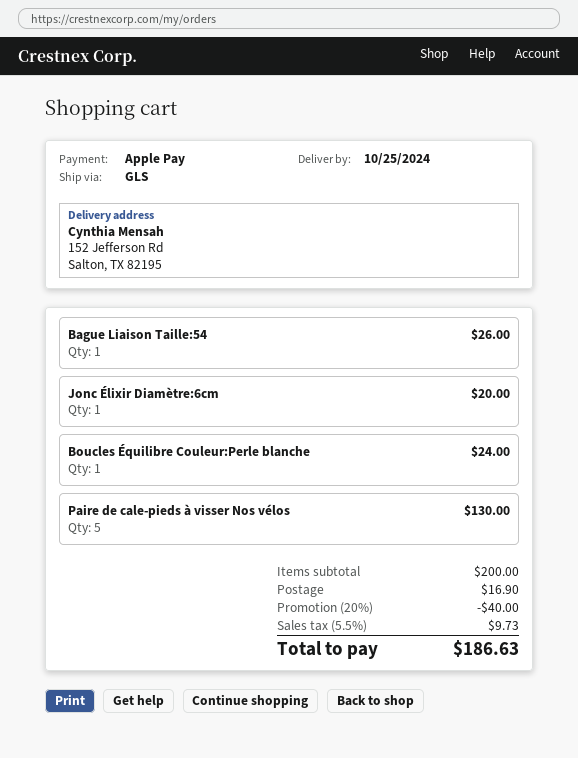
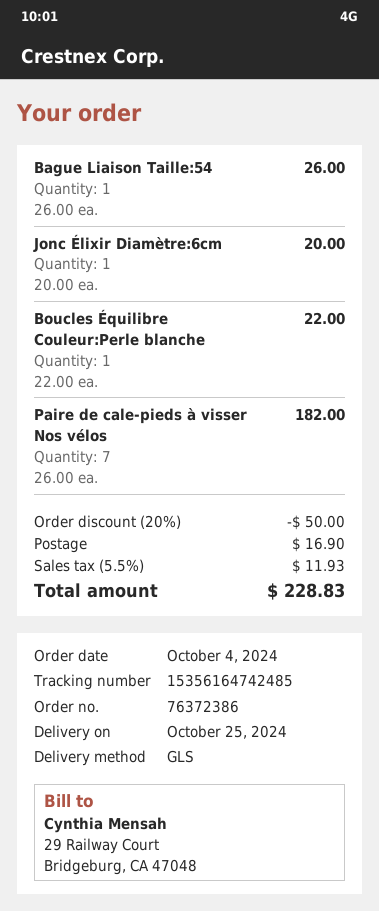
Boucles Équilibre Couleur:Perle blanche: 1 for 24.00 -> 1 for 22.00
Paire de cale-pieds à visser Nos vélos: 5 for 130.00 -> 7 for 182.00
discount: 20% = 40.00 -> 20% = 50.00
tax: 5.5% = 9.73 -> 5.5% = 11.93
total: 186.63 -> 228.83

